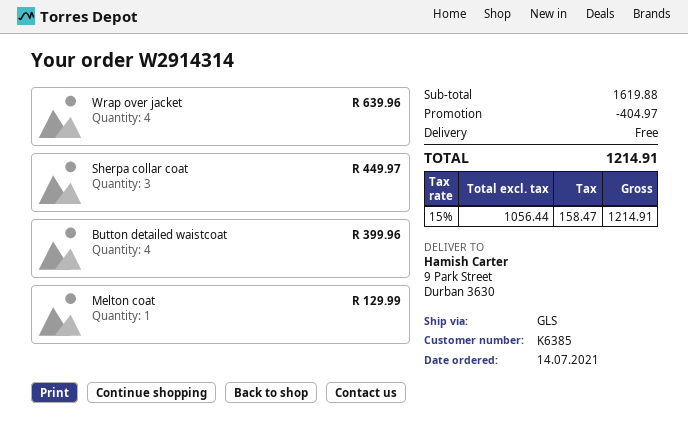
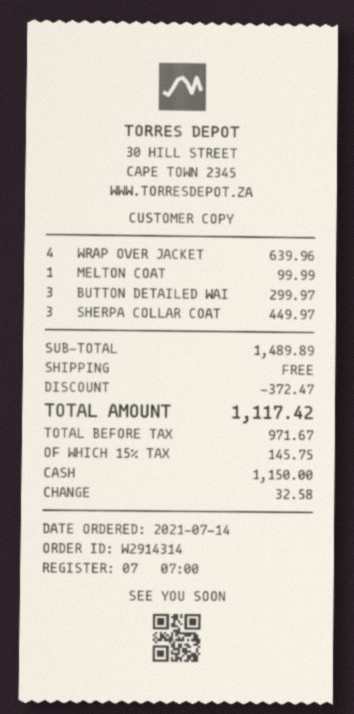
Button detailed waistcoat: 4 for 399.96 -> 3 for 299.97
Melton coat: 1 for 129.99 -> 1 for 99.99
subtotal: 1619.88 -> 1489.89
discount: 404.97 -> 372.47
net: 1056.44 -> 971.67
tax: 15% = 158.47 -> 15% = 145.75
total: 1214.91 -> 1117.42

